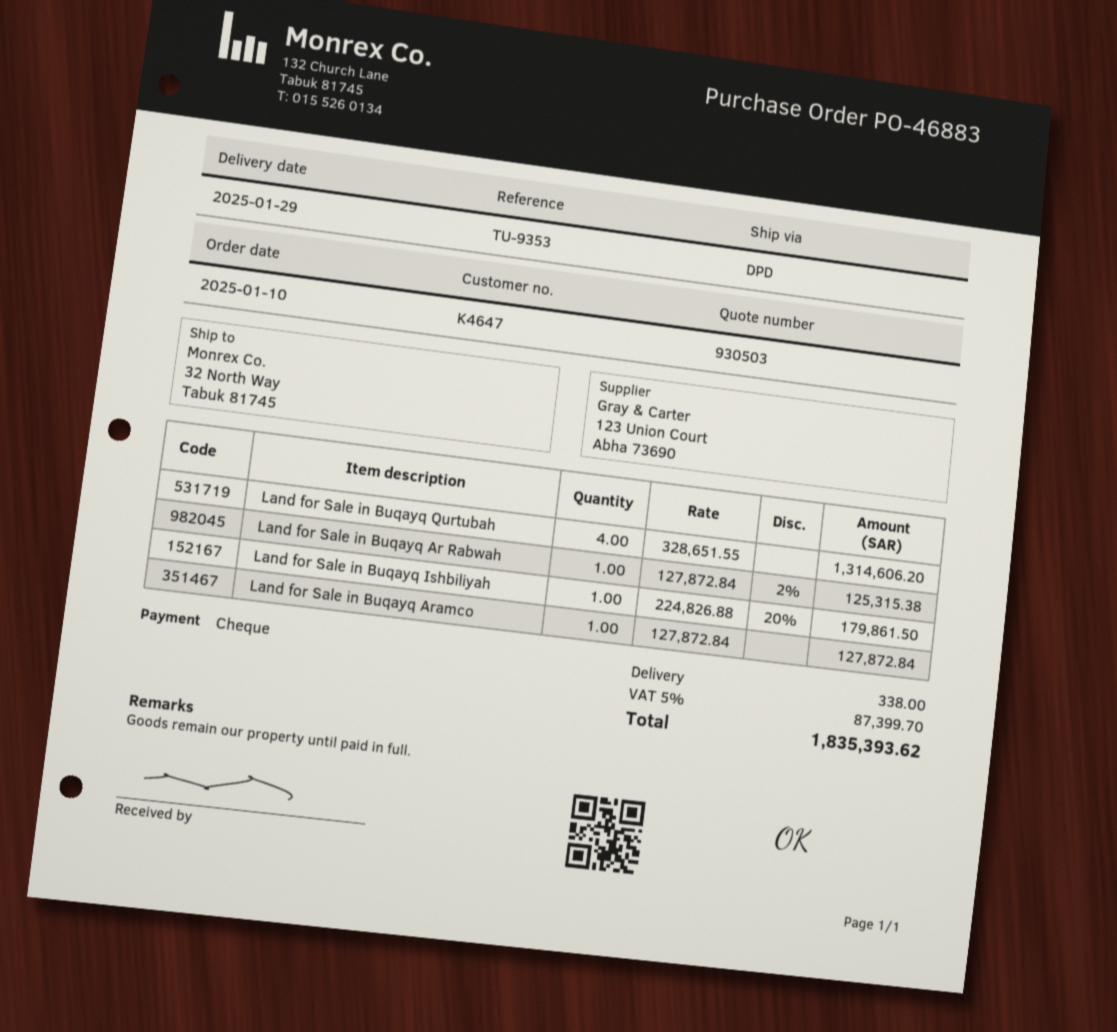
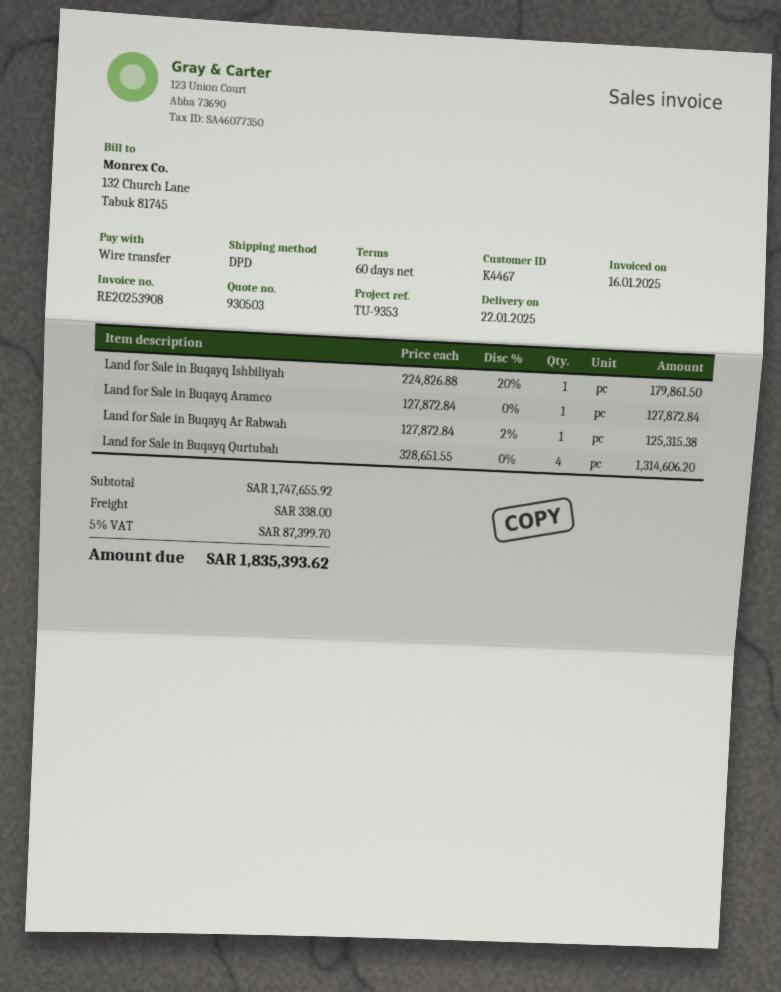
delivery date: 2025-01-29 -> 2025-01-22
customer number: K4647 -> K4467
payment method: cheque -> bank transfer

